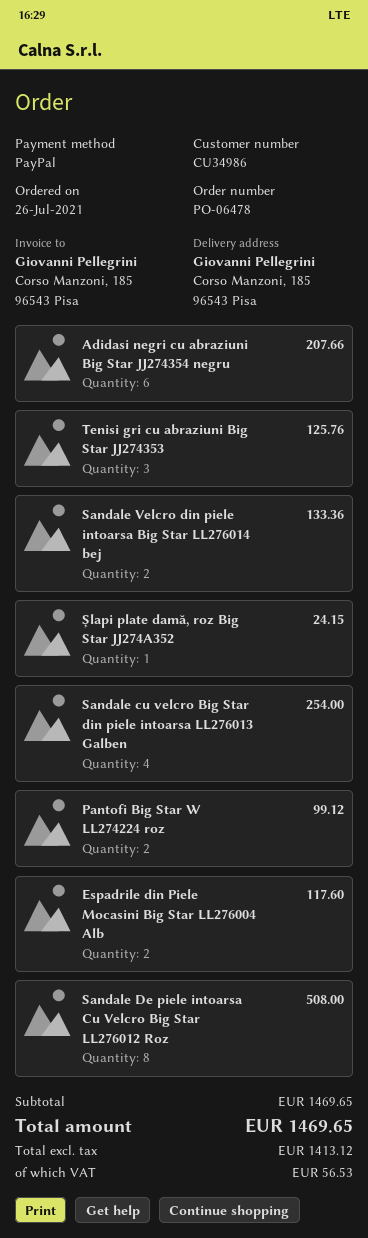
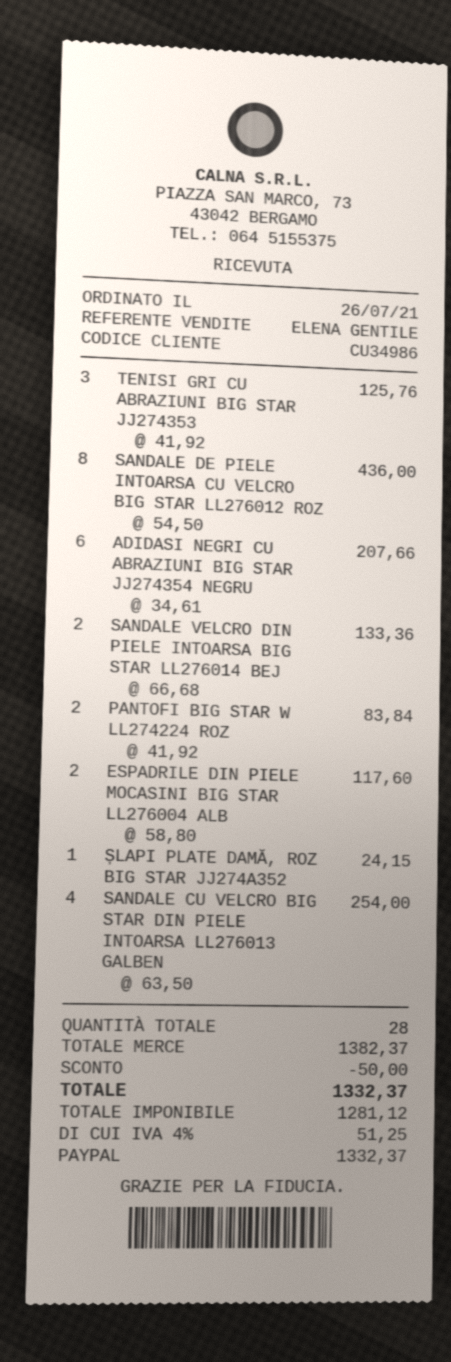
Pantofi Big Star W LL274224 roz: 2 for 99.12 -> 2 for 83.84
Sandale De piele intoarsa Cu Velcro Big Star LL276012 Roz: 8 for 508.00 -> 8 for 436.00
subtotal: 1469.65 -> 1382.37
discount: none -> 50.00
net: 1413.12 -> 1281.12
tax: 56.53 -> 51.25
total: 1469.65 -> 1332.37

